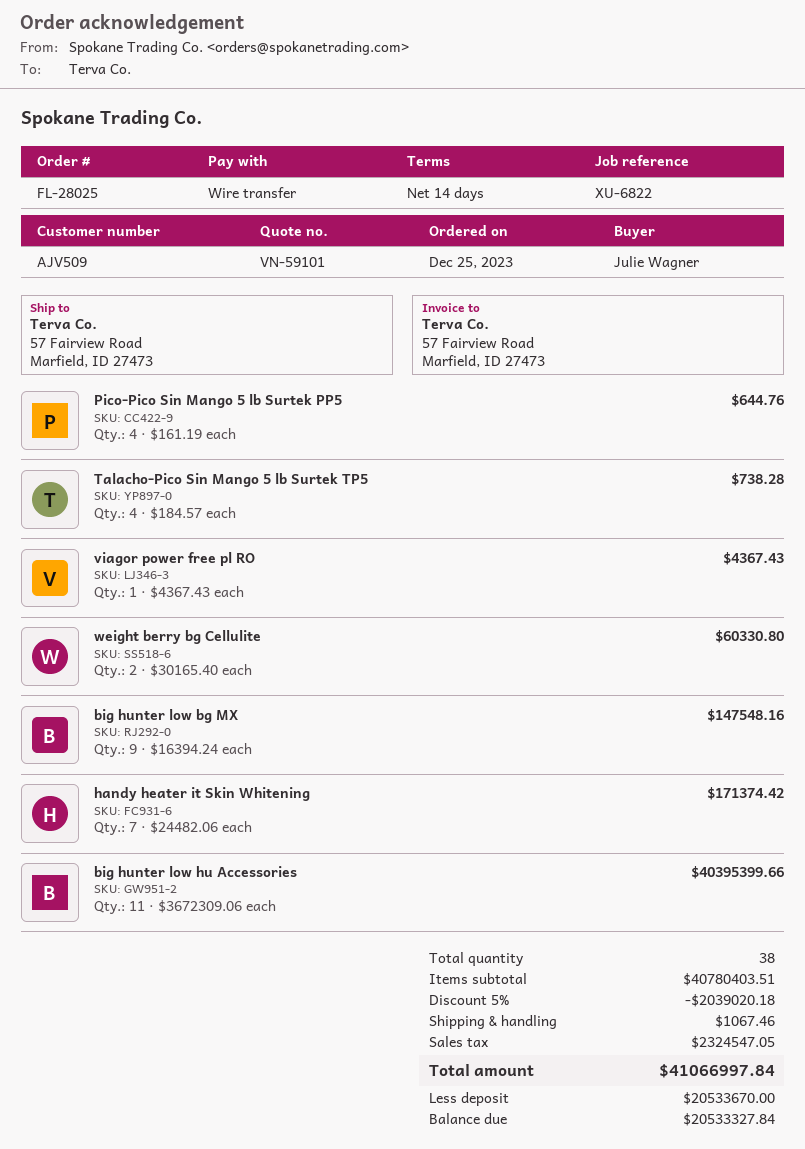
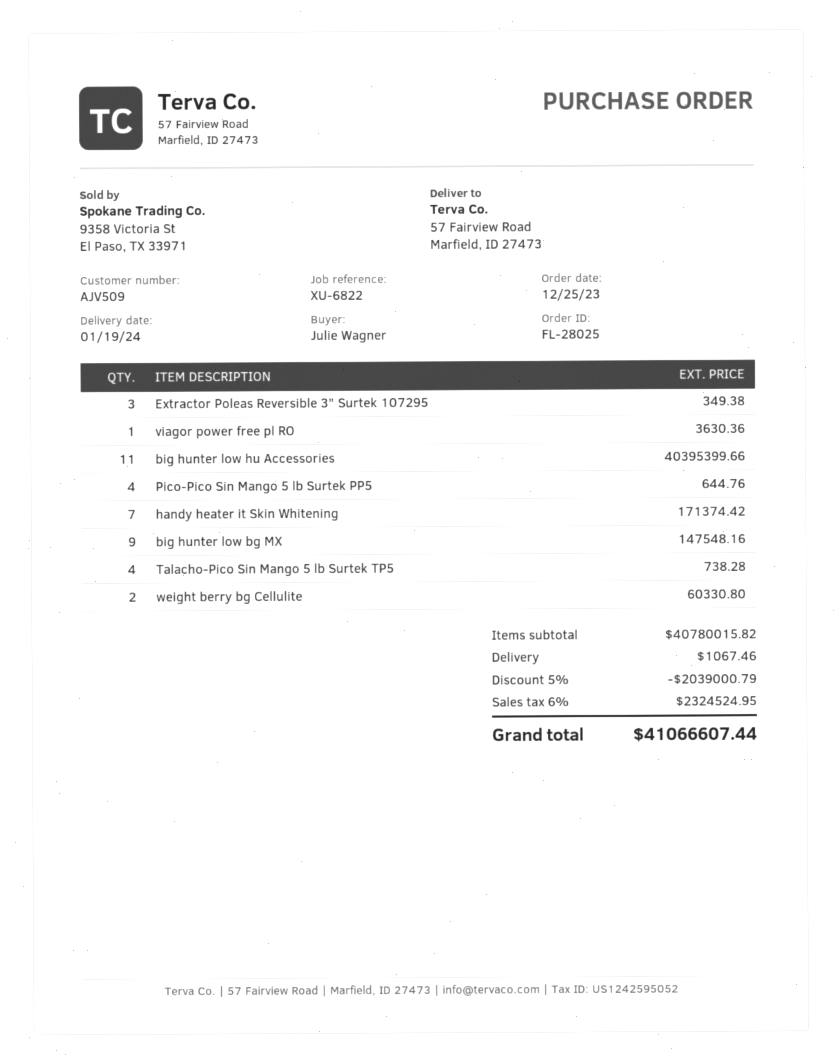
viagor power free pl RO: 1 for 4367.43 -> 1 for 3630.36
Extractor Poleas Reversible 3" Surtek 107295: none -> 3 for 349.38
subtotal: 40780403.51 -> 40780015.82
discount: 5% = 2039020.18 -> 5% = 2039000.79
tax: 2324547.05 -> 2324524.95
total: 41066997.84 -> 41066607.44

